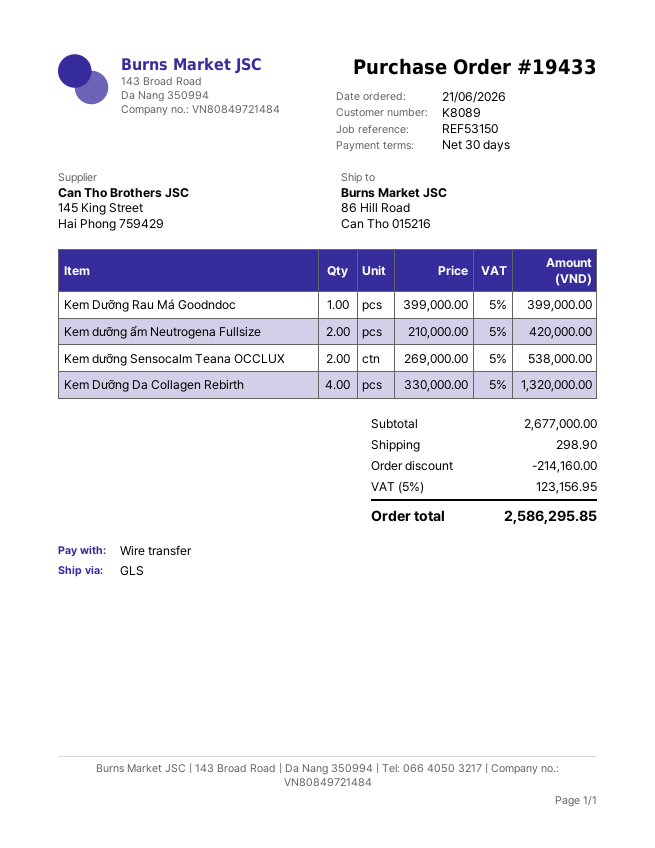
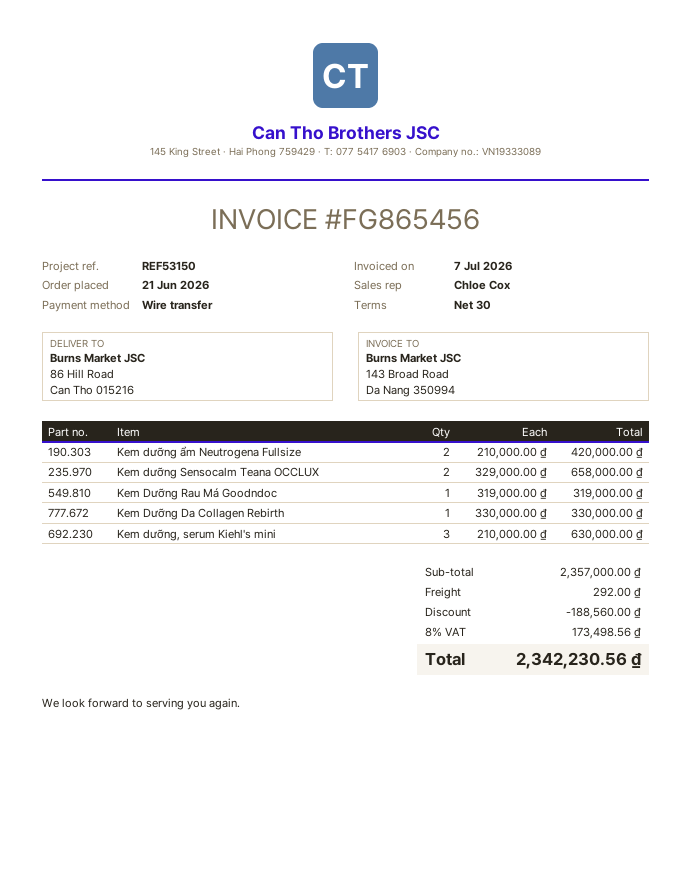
Kem Dưỡng Rau Má Goodndoc: 1 x 399000.00 = 399000.00 -> 1 x 319000.00 = 319000.00
Kem dưỡng Sensocalm Teana OCCLUX: 2 x 269000.00 = 538000.00 -> 2 x 329000.00 = 658000.00
Kem Dưỡng Da Collagen Rebirth: 4 x 330000.00 = 1320000.00 -> 1 x 330000.00 = 330000.00
Kem dưỡng, serum Kiehl's mini: none -> 3 x 210000.00 = 630000.00
subtotal: 2677000.00 -> 2357000.00
discount: 214160.00 -> 188560.00
shipping: 298.90 -> 292.00
tax: 5% = 123156.95 -> 8% = 173498.56
total: 2586295.85 -> 2342230.56

